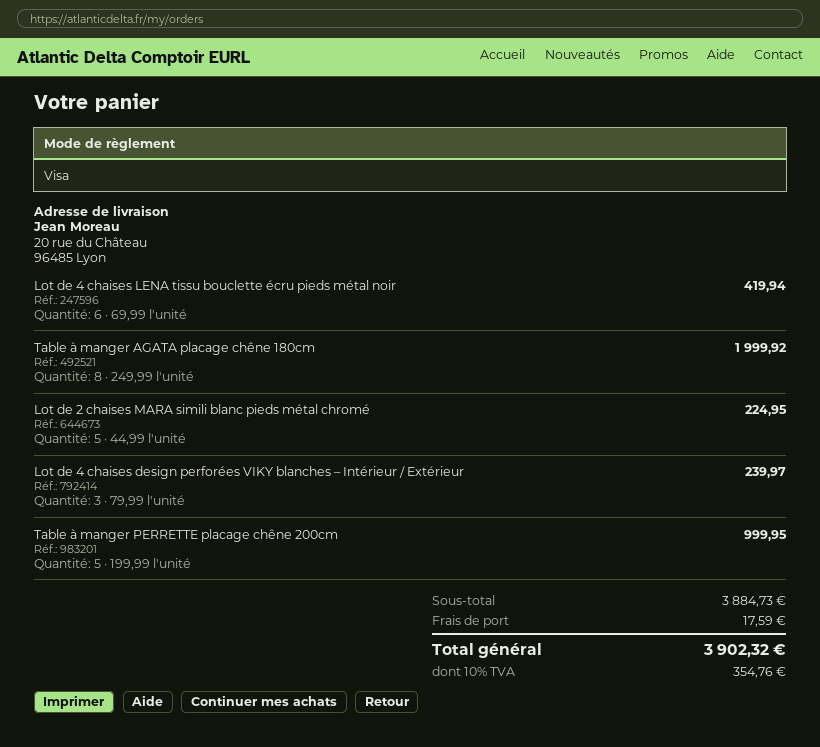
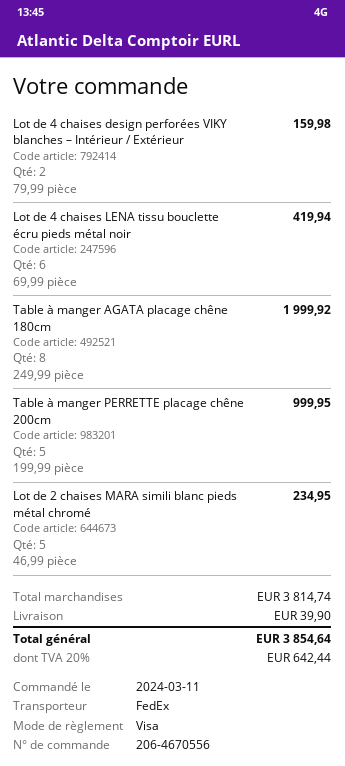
Lot de 2 chaises MARA simili blanc pieds métal chromé: 5 x 44.99 = 224.95 -> 5 x 46.99 = 234.95
Lot de 4 chaises design perforées VIKY blanches – Intérieur / Extérieur: 3 x 79.99 = 239.97 -> 2 x 79.99 = 159.98
subtotal: 3884.73 -> 3814.74
shipping: 17.59 -> 39.90
tax: 10% = 354.76 -> 20% = 642.44
total: 3902.32 -> 3854.64

